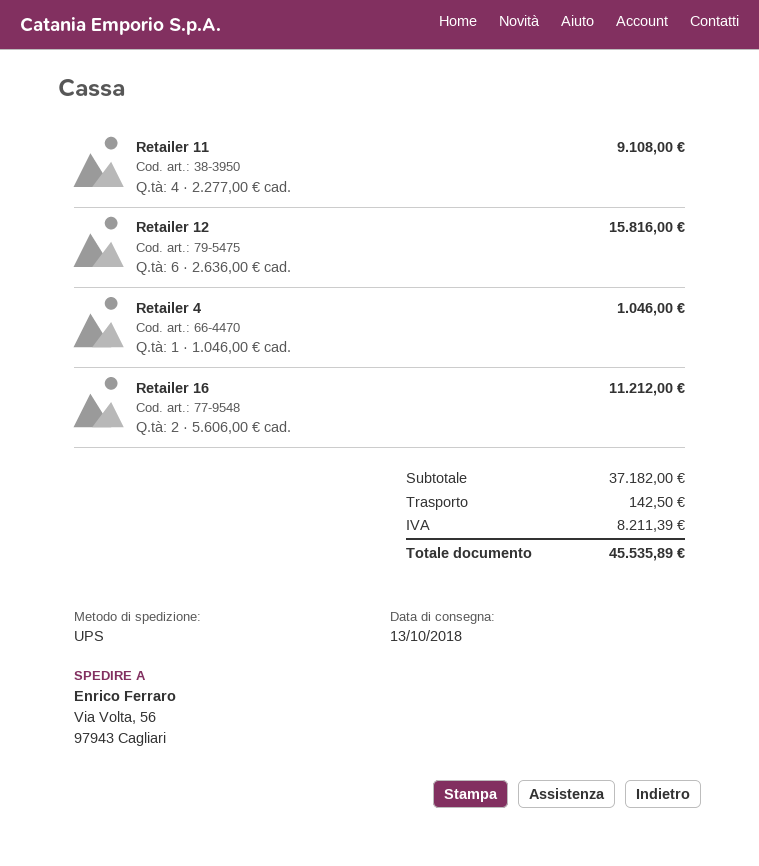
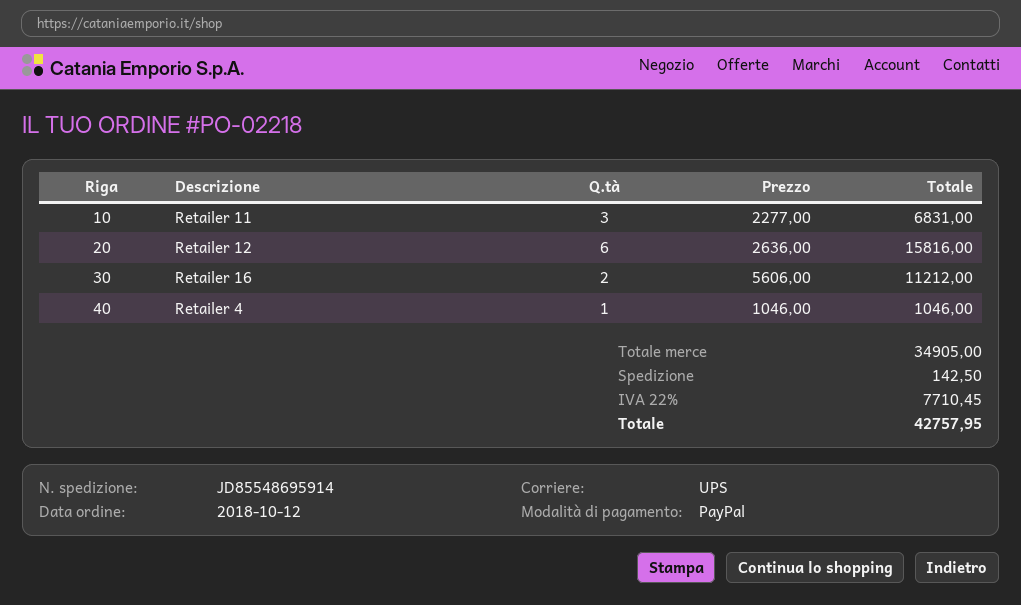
Retailer 11: 4 x 2277.00 = 9108.00 -> 3 x 2277.00 = 6831.00
subtotal: 37182.00 -> 34905.00
tax: 8211.39 -> 7710.45
total: 45535.89 -> 42757.95

